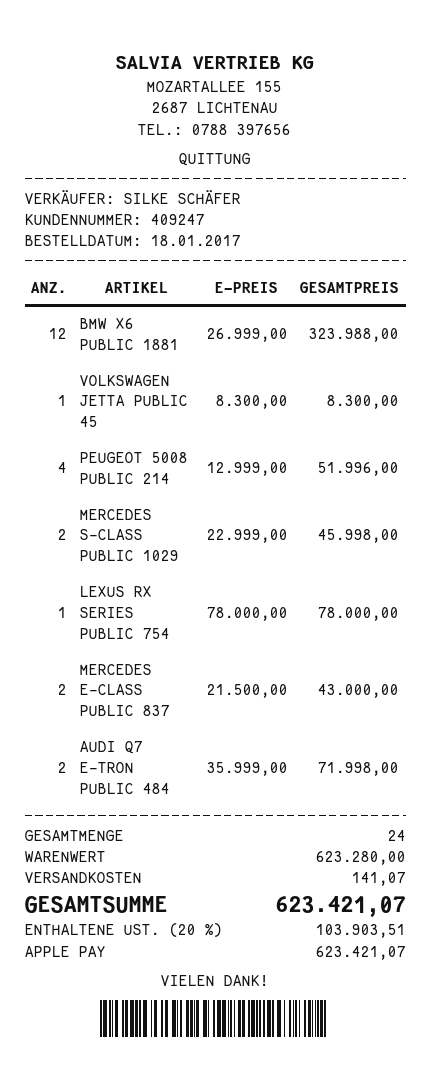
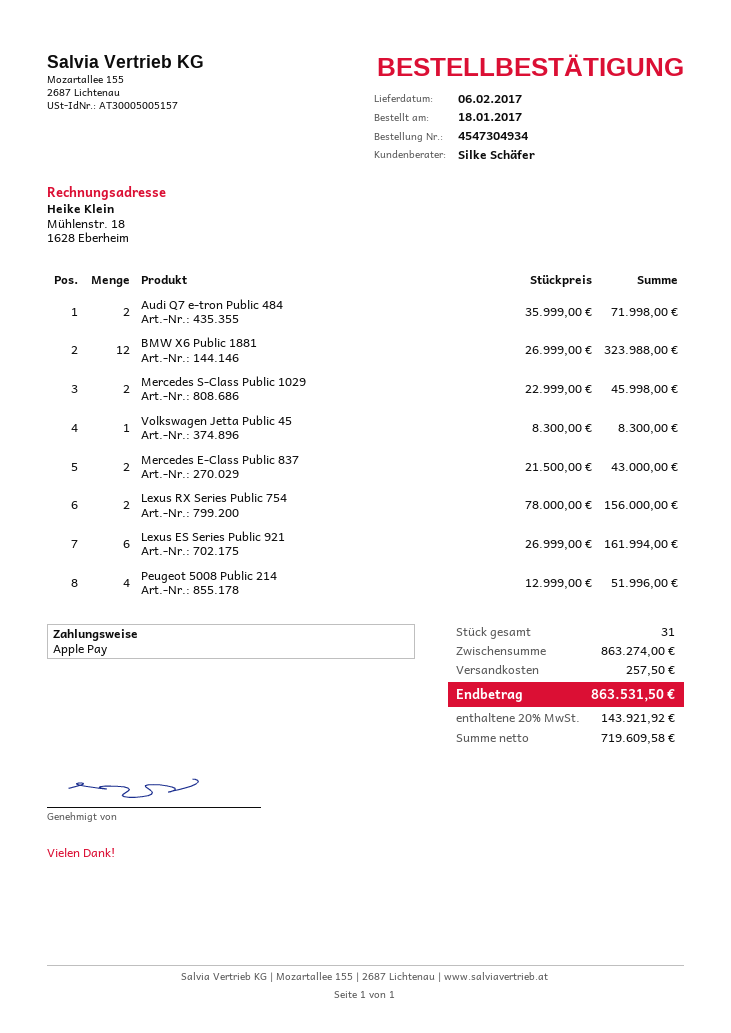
LEXUS RX SERIES PUBLIC 754: 1 x 78000.00 = 78000.00 -> 2 x 78000.00 = 156000.00
Lexus ES Series Public 921: none -> 6 x 26999.00 = 161994.00
total quantity: 24 -> 31
subtotal: 623280.00 -> 863274.00
shipping: 141.07 -> 257.50
tax: 20% = 103903.51 -> 20% = 143921.92
total: 623421.07 -> 863531.50

